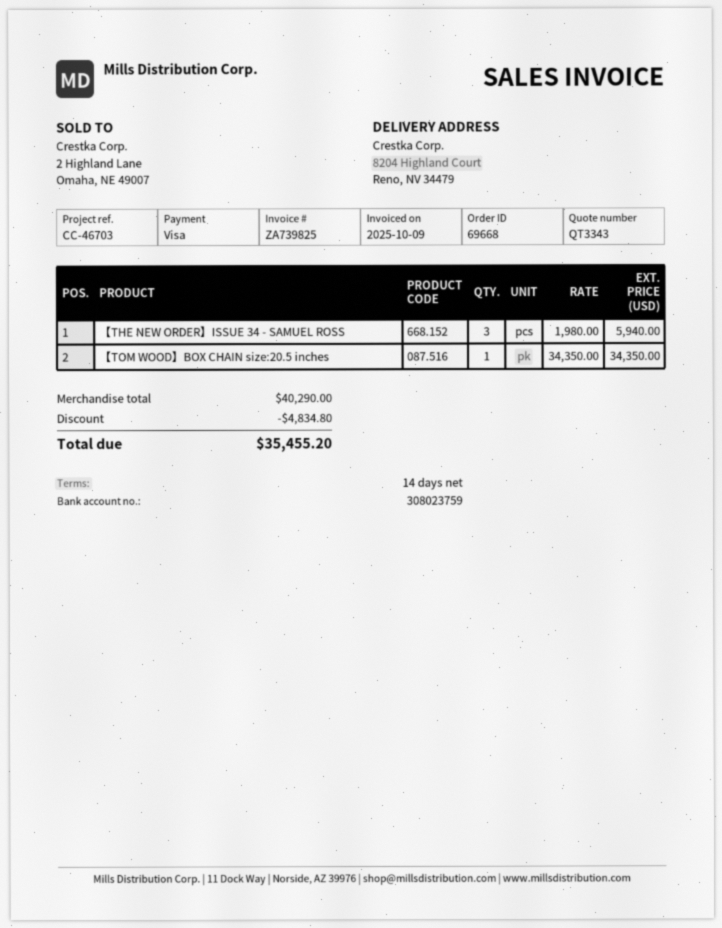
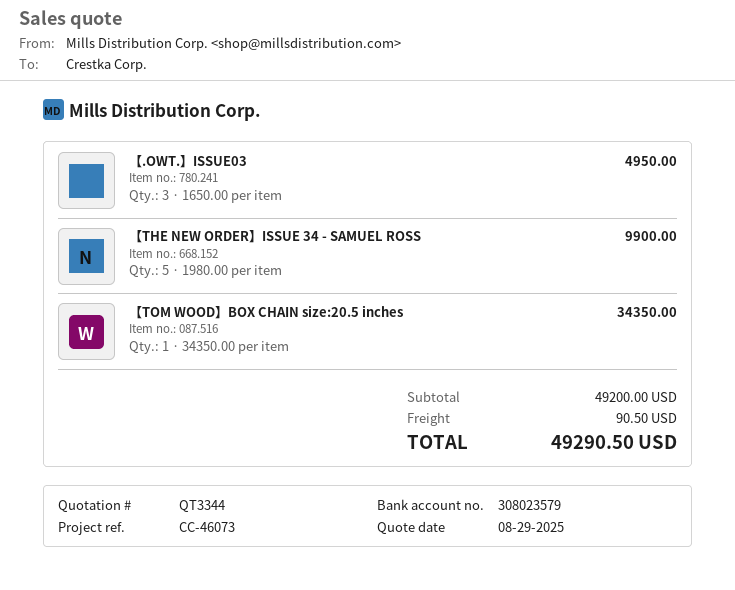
quote number: QT3343 -> QT3344
reference: CC-46703 -> CC-46073
bank account: 308023759 -> 308023579
【THE NEW ORDER】ISSUE 34 - SAMUEL ROSS: 3 x 1980.00 = 5940.00 -> 5 x 1980.00 = 9900.00
【.OWT.】ISSUE03: none -> 3 x 1650.00 = 4950.00
subtotal: 40290.00 -> 49200.00
discount: 4834.80 -> none
shipping: none -> 90.50
total: 35455.20 -> 49290.50

